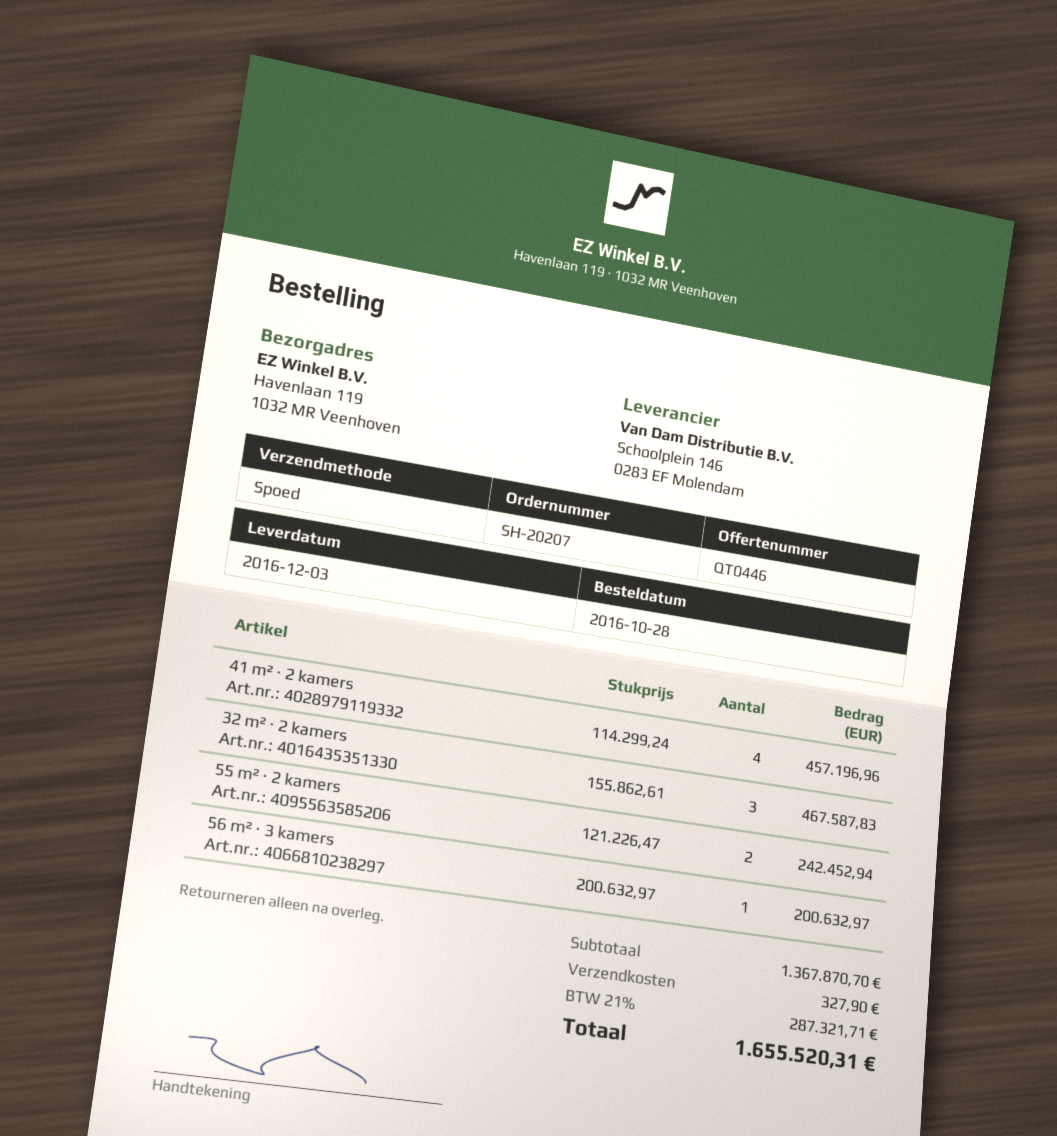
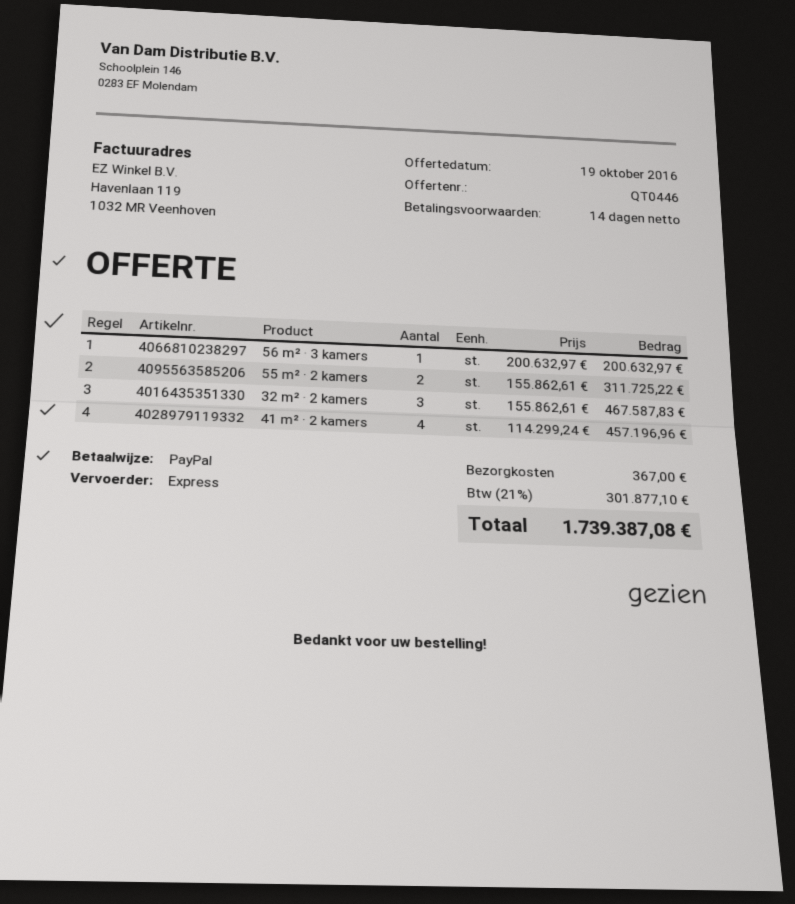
55 m² · 2 kamers: 2 x 121226.47 = 242452.94 -> 2 x 155862.61 = 311725.22
shipping: 327.90 -> 367.00
tax: 21% = 287321.71 -> 21% = 301877.10
total: 1655520.31 -> 1739387.08

